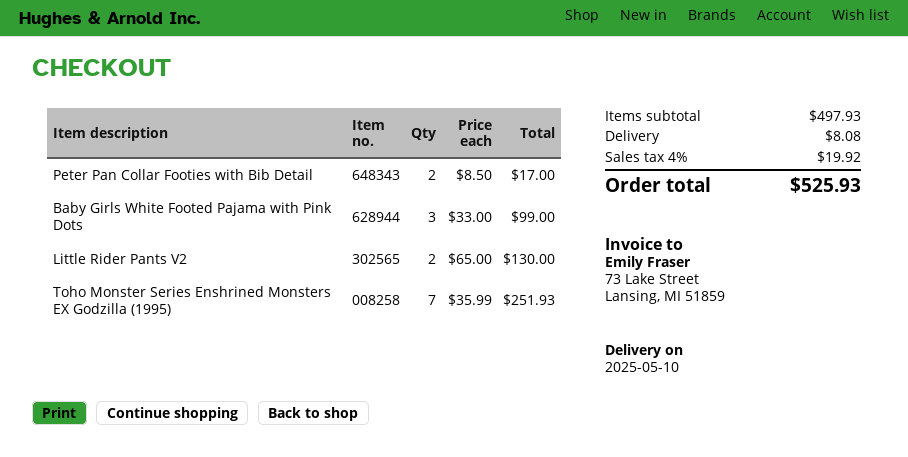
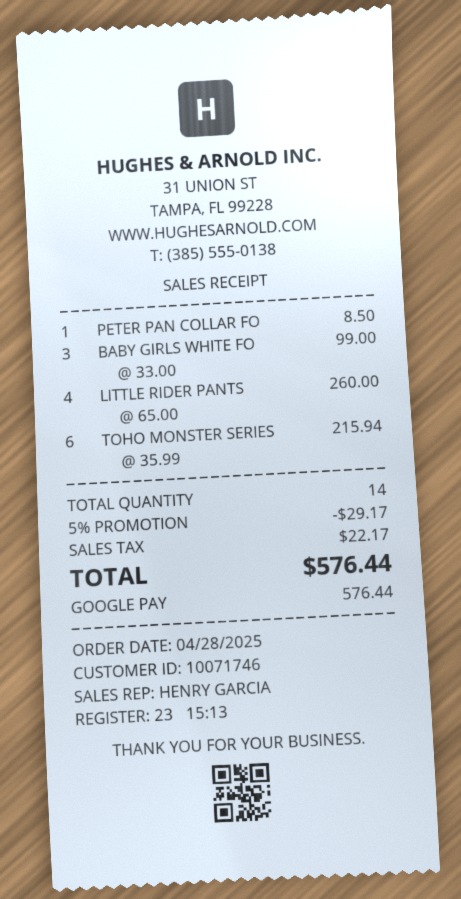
Peter Pan Collar Footies with Bib Detail: 2 x 8.50 = 17.00 -> 1 x 8.50 = 8.50
Little Rider Pants V2: 2 x 65.00 = 130.00 -> 4 x 65.00 = 260.00
Toho Monster Series Enshrined Monsters EX Godzilla (1995): 7 x 35.99 = 251.93 -> 6 x 35.99 = 215.94
discount: none -> 5% = 29.17
shipping: 8.08 -> none
tax: 19.92 -> 22.17
total: 525.93 -> 576.44

